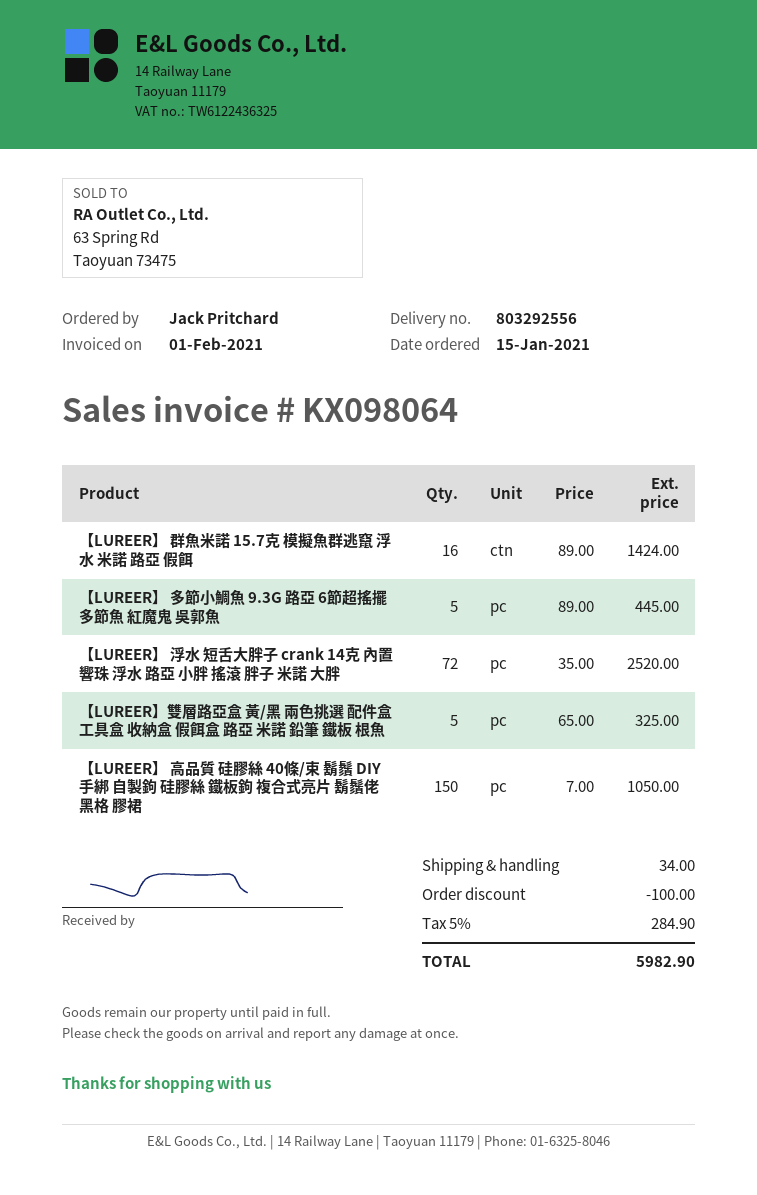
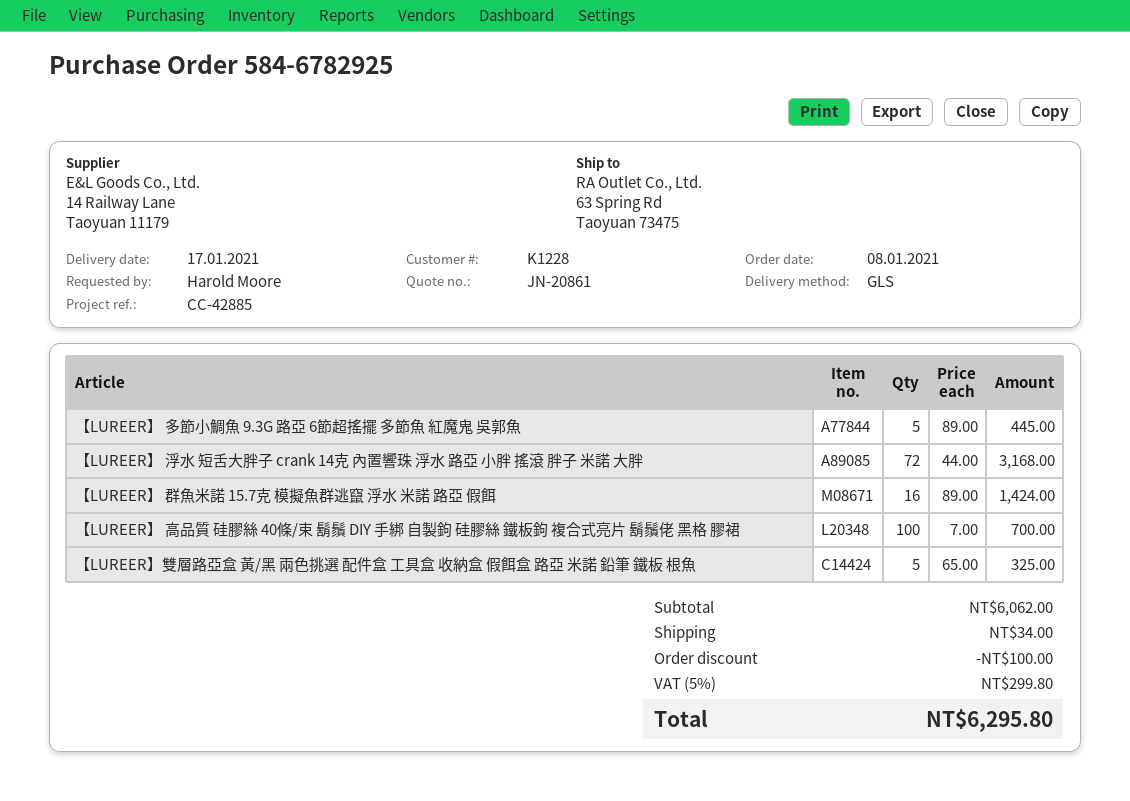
order date: 2021-01-15 -> 2021-01-08
ordered by: Jack Pritchard -> Harold Moore
【LUREER】 浮水 短舌大胖子 crank 14克 內置響珠 浮水 路亞 小胖 搖滾 胖子 米諾 大胖: 72 x 35.00 = 2520.00 -> 72 x 44.00 = 3168.00
【LUREER】 高品質 硅膠絲 40條/束 鬍鬚 DIY 手綁 自製鉤 硅膠絲 鐵板鉤 複合式亮片 鬍鬚佬 黑格 膠裙: 150 x 7.00 = 1050.00 -> 100 x 7.00 = 700.00
tax: 5% = 284.90 -> 5% = 299.80
total: 5982.90 -> 6295.80

